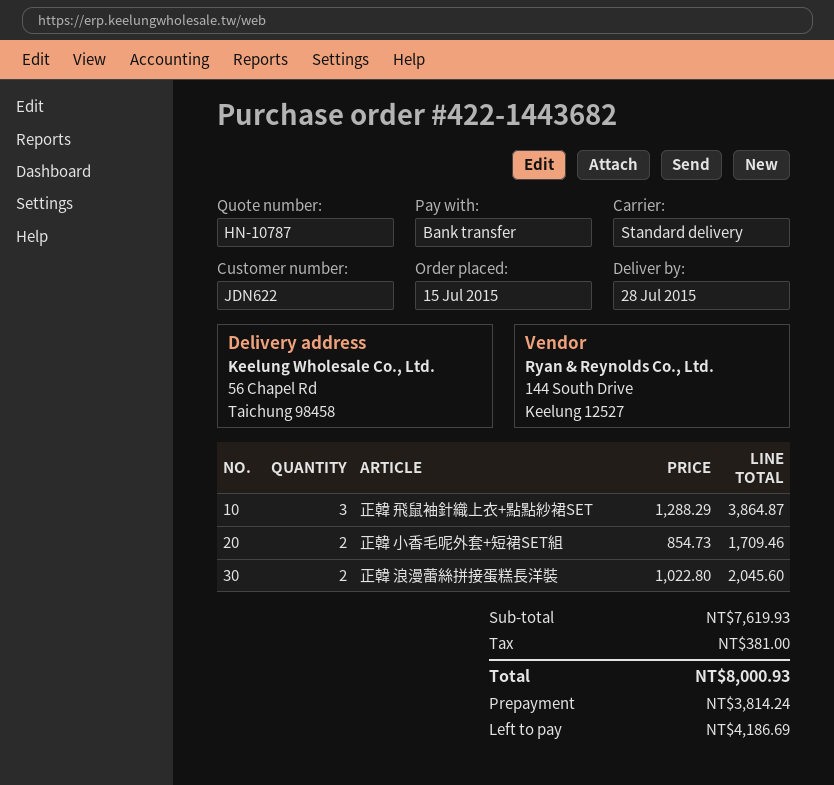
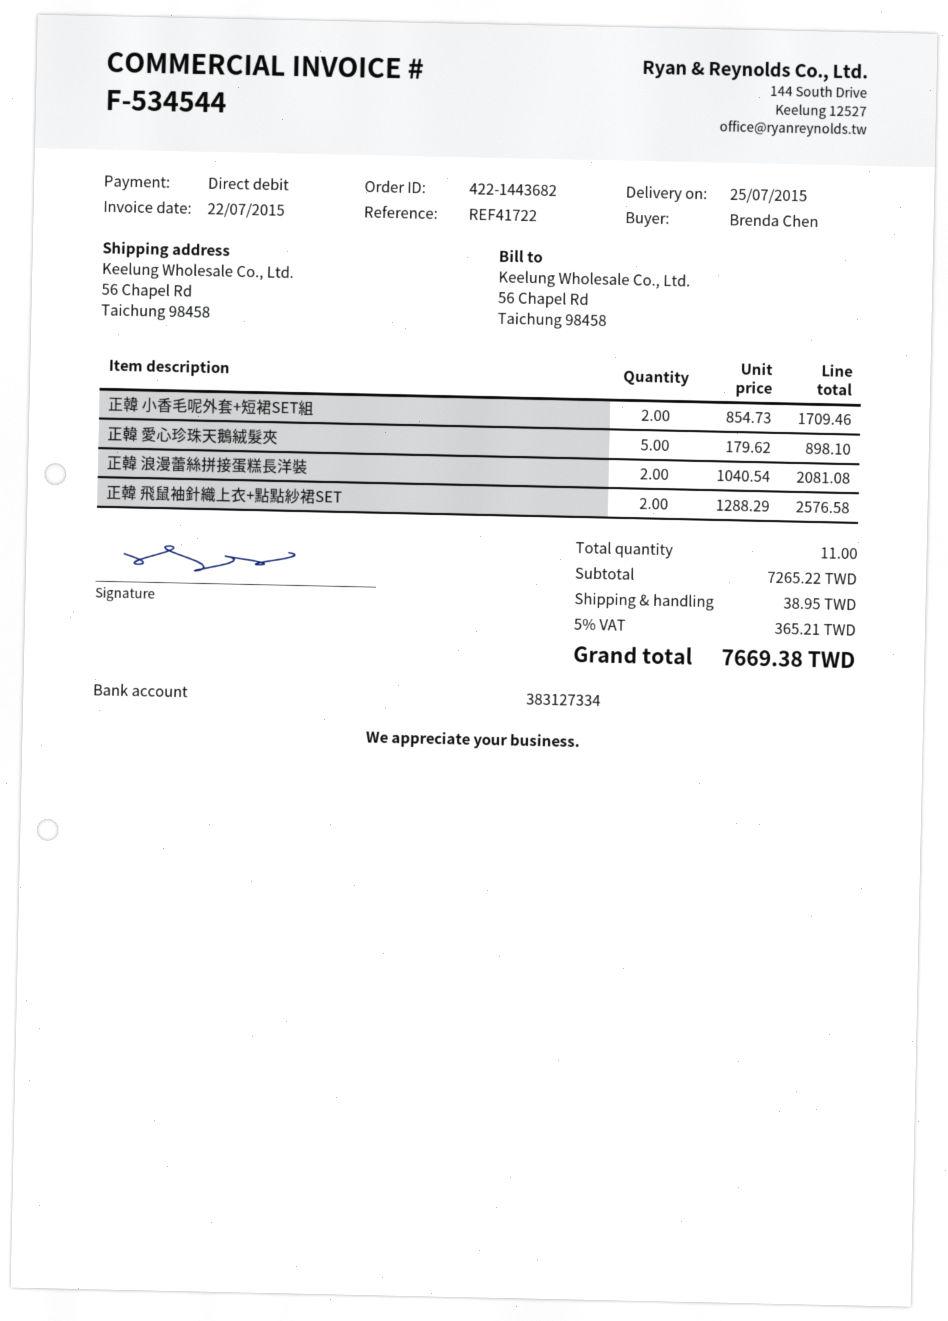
delivery date: 2015-07-28 -> 2015-07-25
payment method: bank transfer -> direct debit
正韓 飛鼠袖針織上衣+點點紗裙SET: 3 x 1288.29 = 3864.87 -> 2 x 1288.29 = 2576.58
正韓 浪漫蕾絲拼接蛋糕長洋裝: 2 x 1022.80 = 2045.60 -> 2 x 1040.54 = 2081.08
正韓 愛心珍珠天鵝絨髮夾: none -> 5 x 179.62 = 898.10
subtotal: 7619.93 -> 7265.22
shipping: none -> 38.95
tax: 381.00 -> 365.21
total: 8000.93 -> 7669.38

